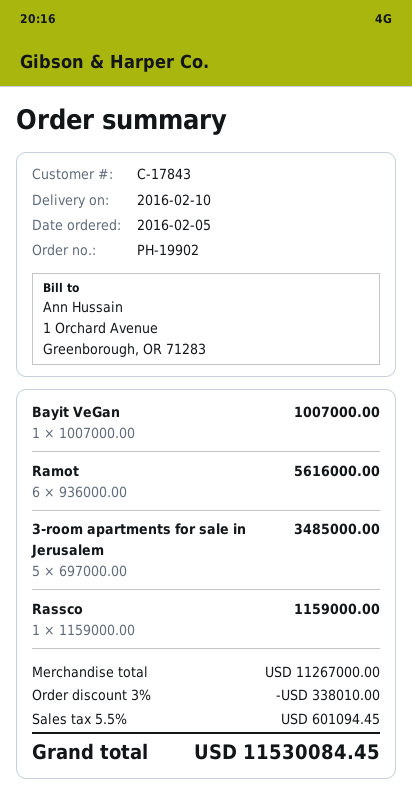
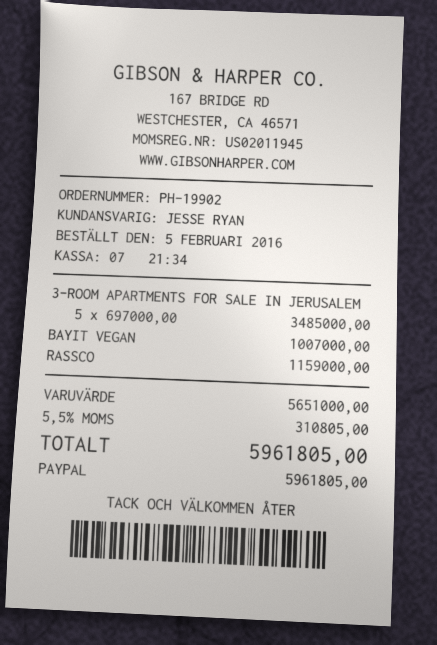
Ramot: 6 x 936000.00 = 5616000.00 -> none
subtotal: 11267000.00 -> 5651000.00
discount: 3% = 338010.00 -> none
tax: 5.5% = 601094.45 -> 5.5% = 310805.00
total: 11530084.45 -> 5961805.00

